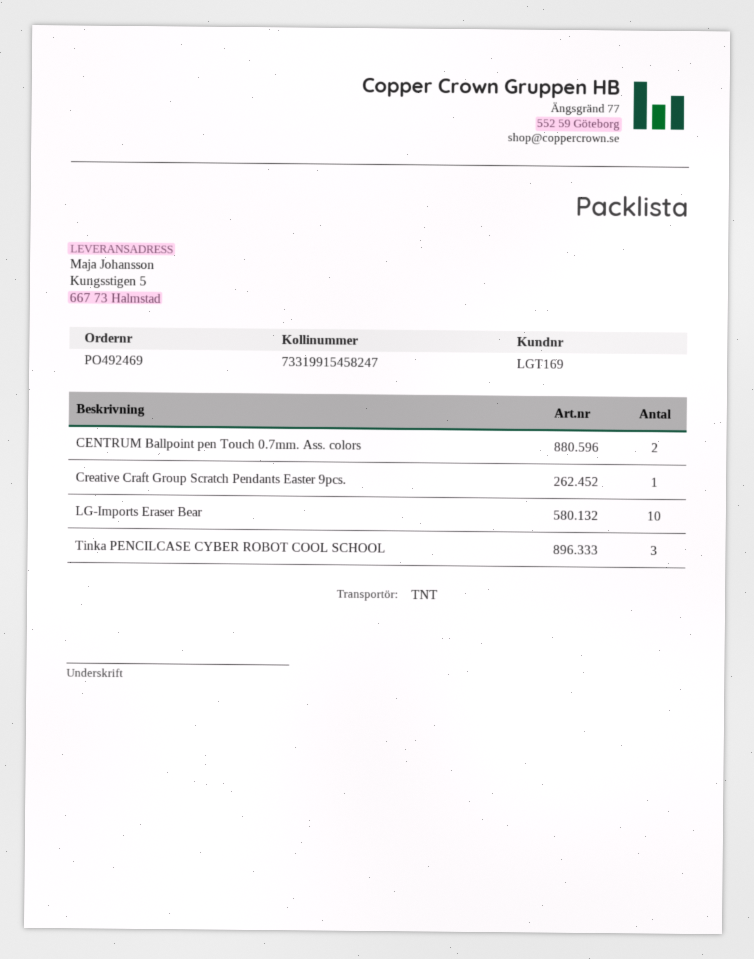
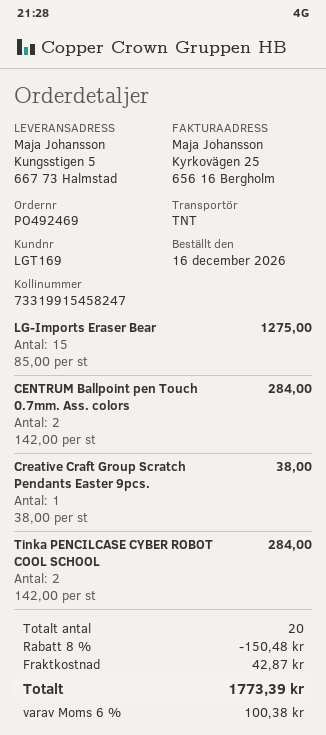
LG-Imports Eraser Bear: 10 -> 15
Tinka PENCILCASE CYBER ROBOT COOL SCHOOL: 3 -> 2

